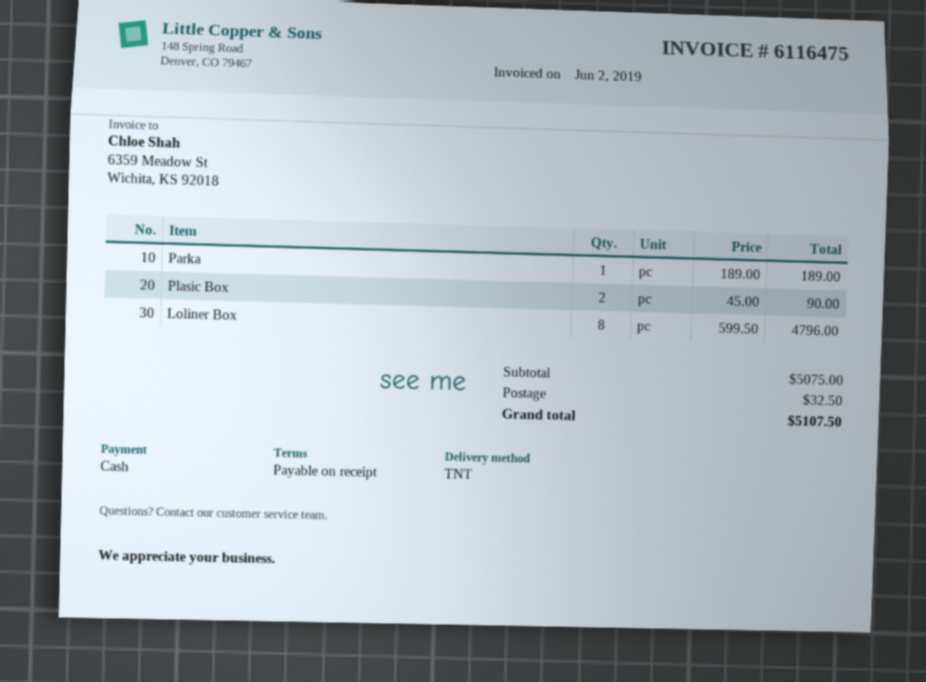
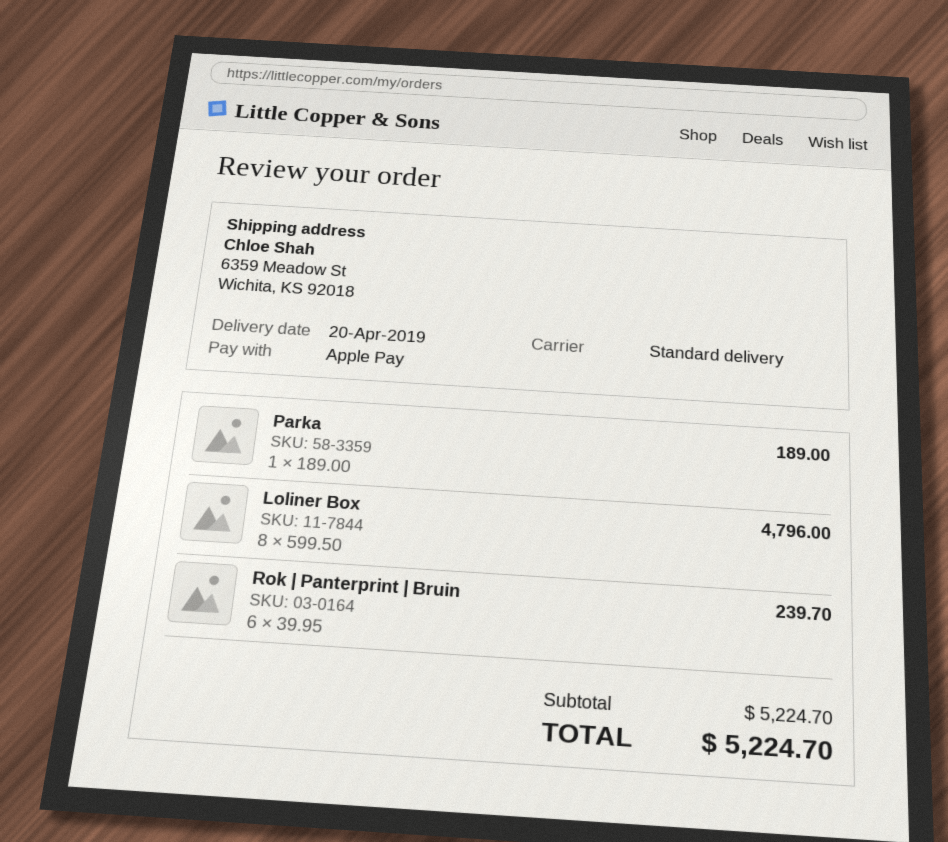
payment method: cash -> Apple Pay
shipping method: TNT -> standard
Plasic Box: 2 x 45.00 = 90.00 -> none
Rok | Panterprint | Bruin: none -> 6 x 39.95 = 239.70
subtotal: 5075.00 -> 5224.70
shipping: 32.50 -> none
total: 5107.50 -> 5224.70

